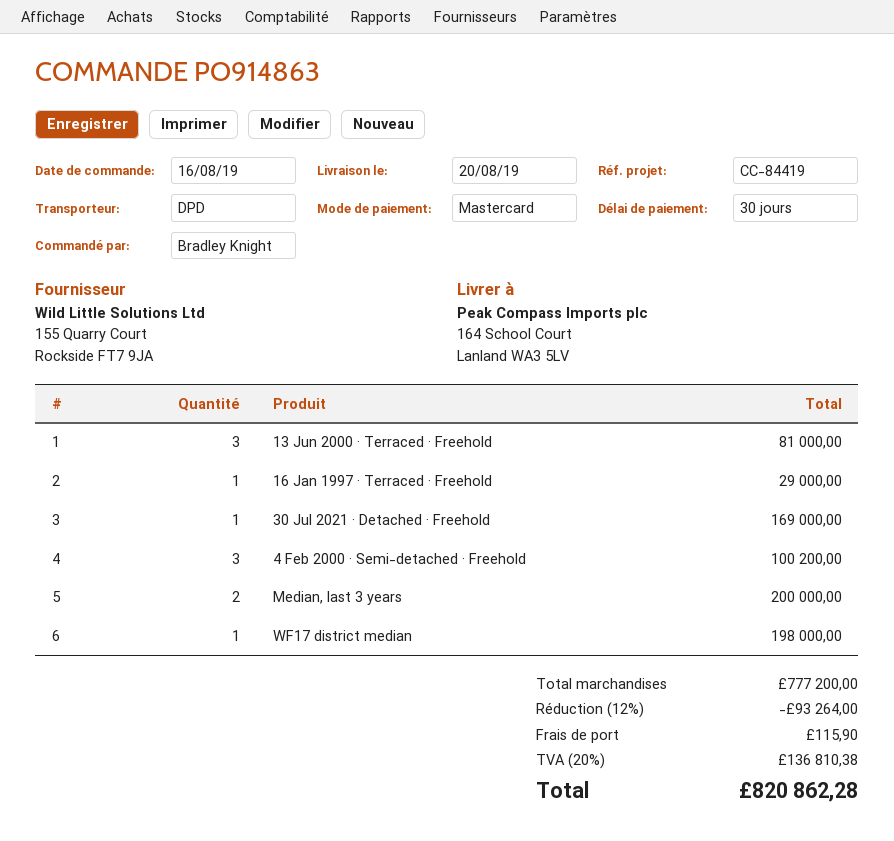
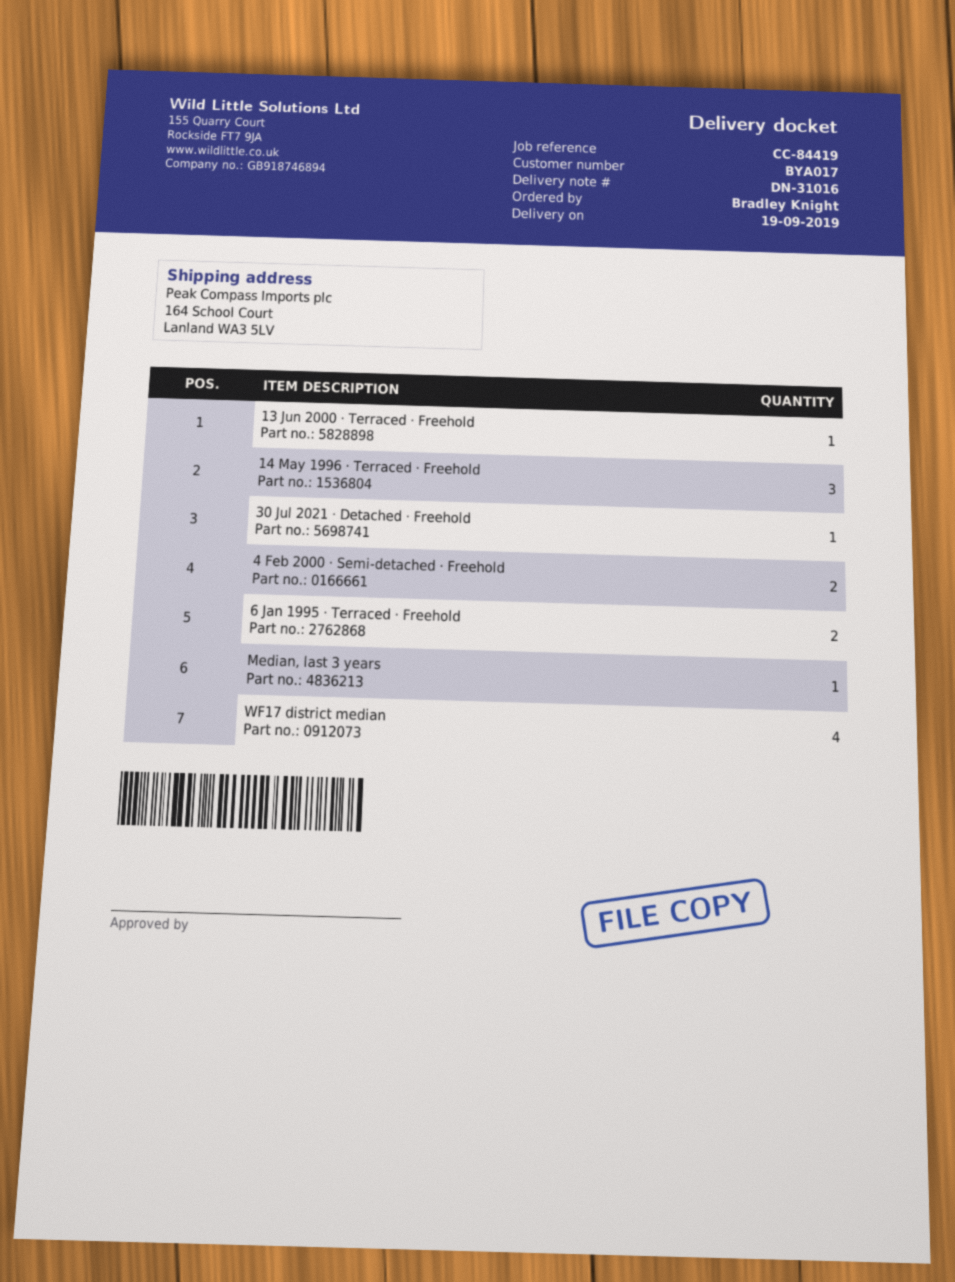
delivery date: 2019-08-20 -> 2019-09-19
13 Jun 2000 · Terraced · Freehold: 3 -> 1
16 Jan 1997 · Terraced · Freehold: 1 -> none
4 Feb 2000 · Semi-detached · Freehold: 3 -> 2
Median, last 3 years: 2 -> 1
WF17 district median: 1 -> 4
14 May 1996 · Terraced · Freehold: none -> 3
6 Jan 1995 · Terraced · Freehold: none -> 2

